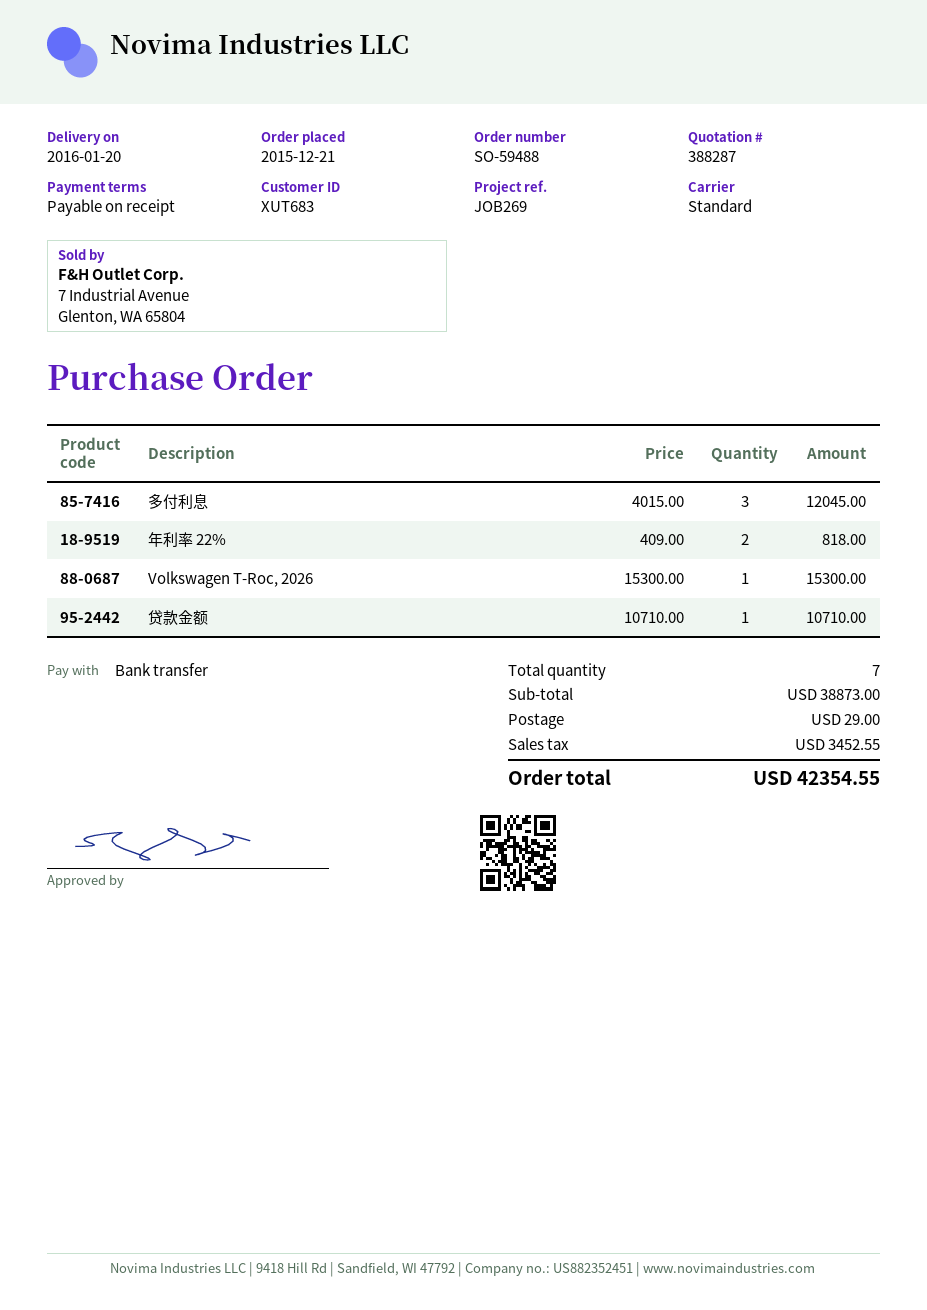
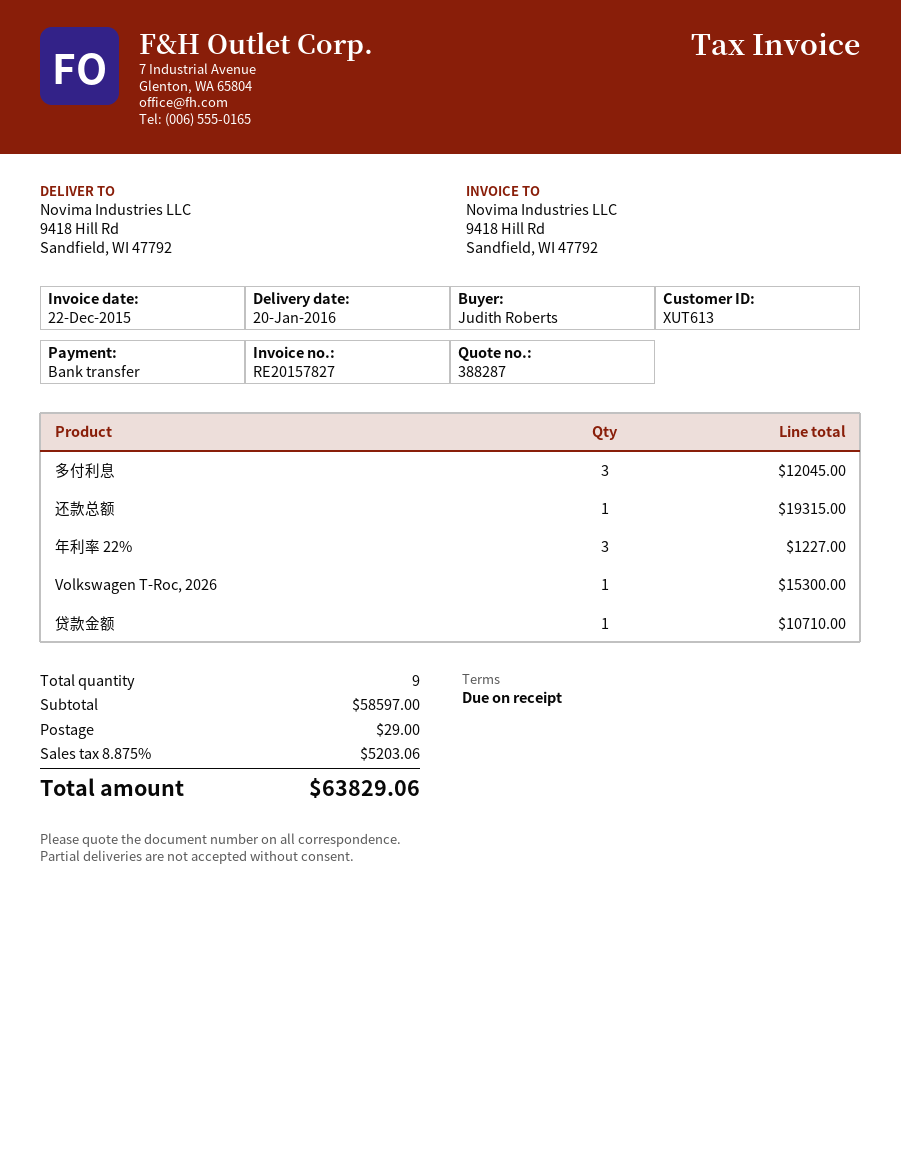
customer number: XUT683 -> XUT613
年利率 22%: 2 for 818.00 -> 3 for 1227.00
还款总额: none -> 1 for 19315.00
total quantity: 7 -> 9
subtotal: 38873.00 -> 58597.00
tax: 3452.55 -> 5203.06
total: 42354.55 -> 63829.06

